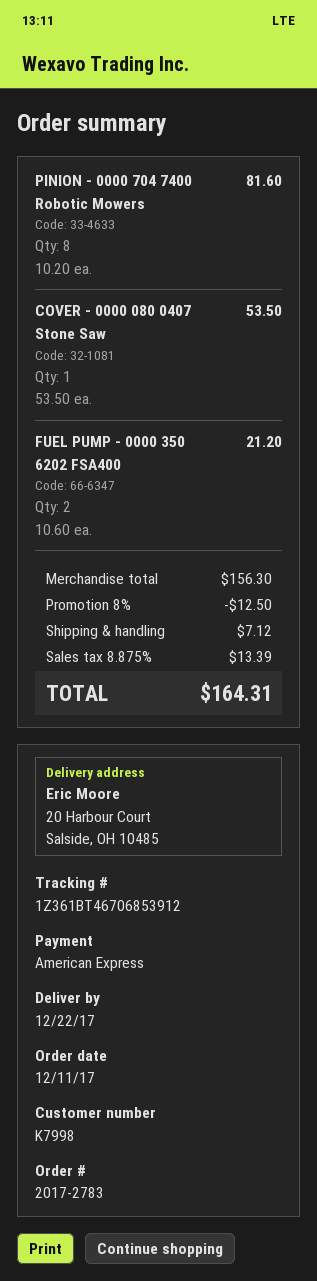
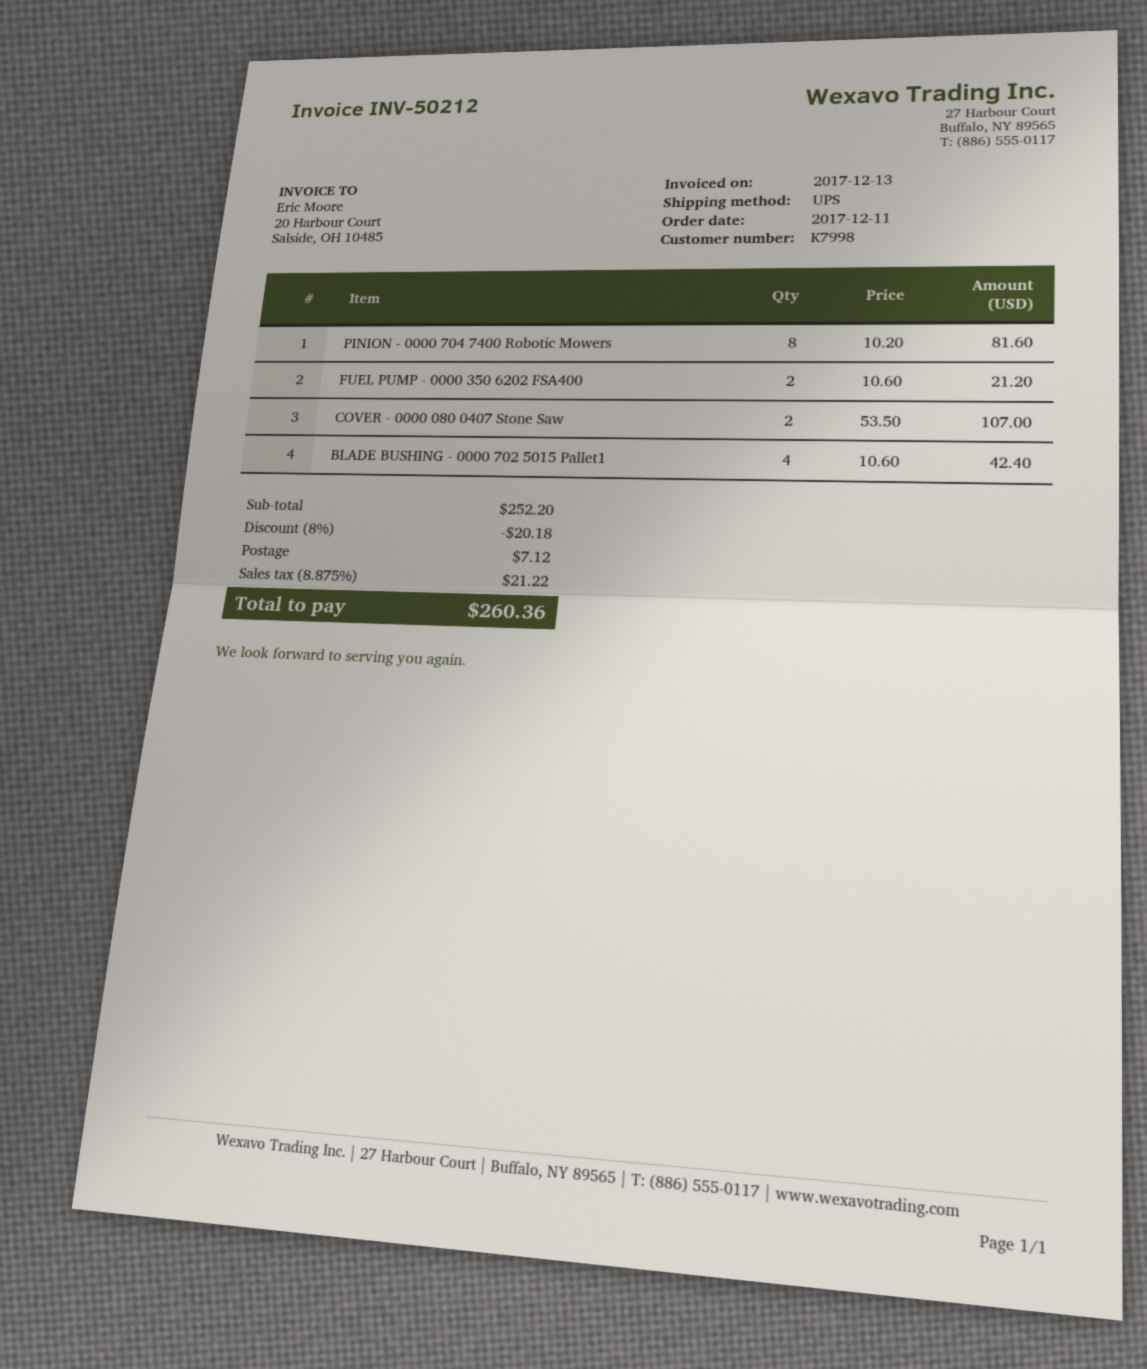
COVER - 0000 080 0407 Stone Saw: 1 x 53.50 = 53.50 -> 2 x 53.50 = 107.00
BLADE BUSHING - 0000 702 5015 Pallet1: none -> 4 x 10.60 = 42.40
subtotal: 156.30 -> 252.20
discount: 8% = 12.50 -> 8% = 20.18
tax: 8.875% = 13.39 -> 8.875% = 21.22
total: 164.31 -> 260.36

